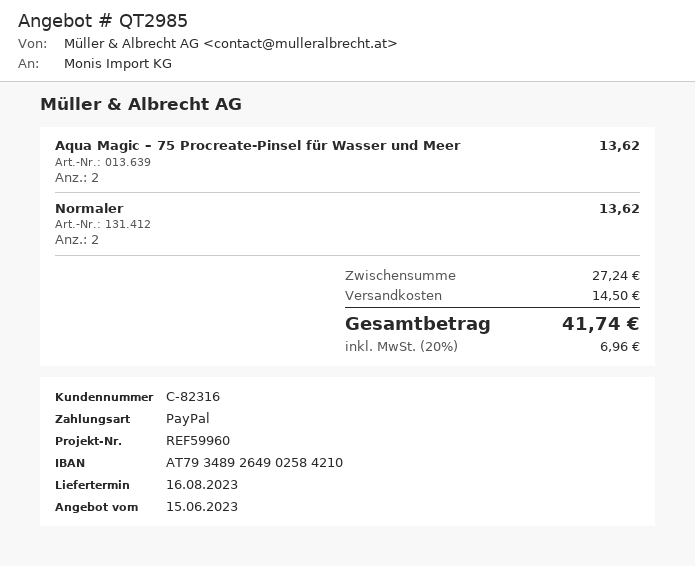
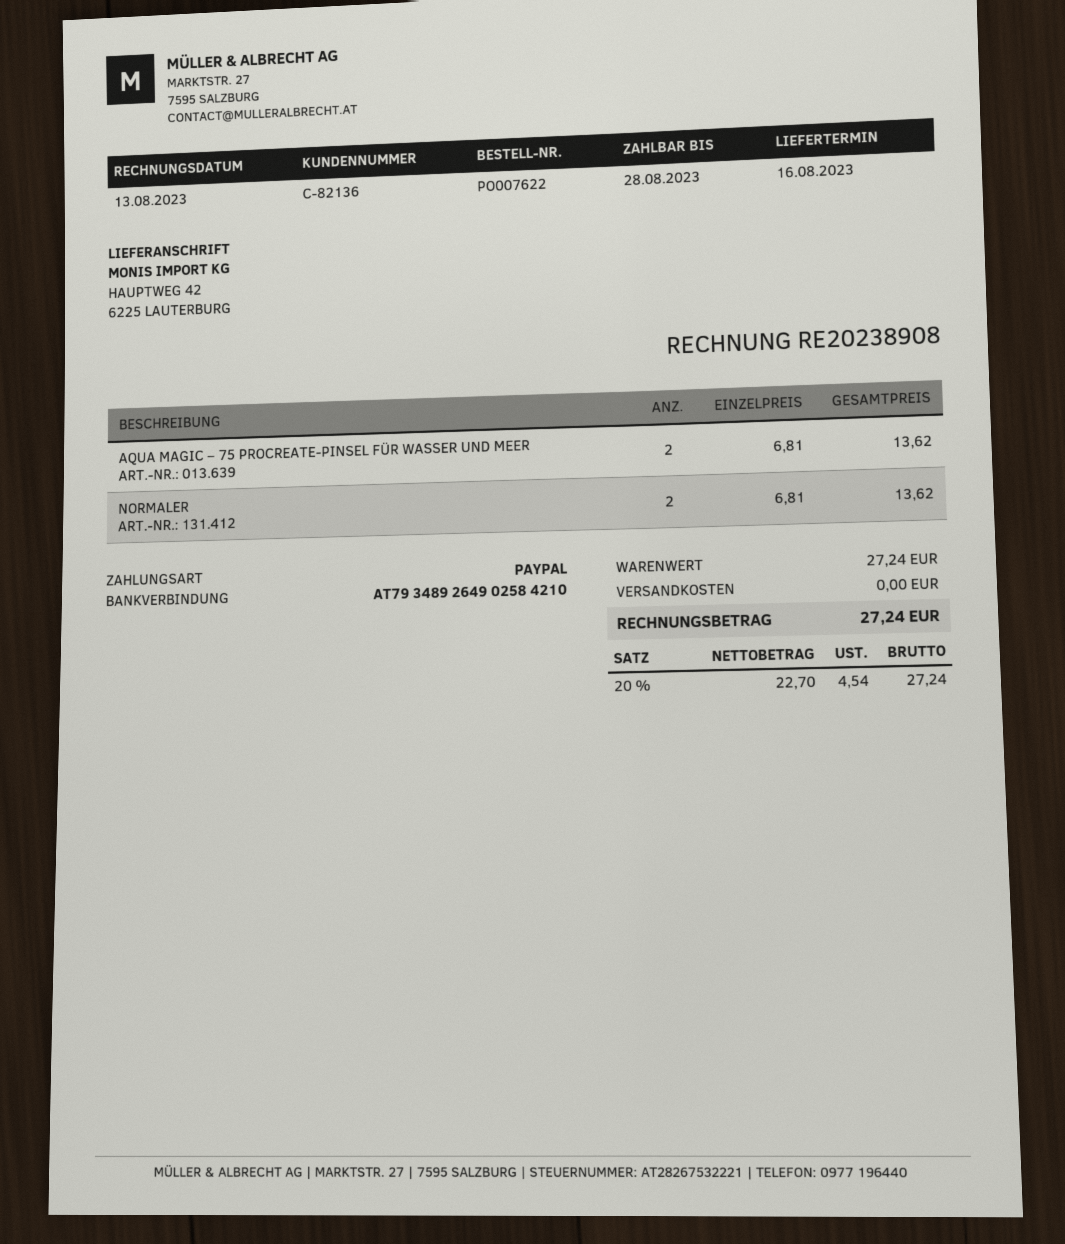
customer number: C-82316 -> C-82136
shipping: 14.50 -> 0.00
tax: 20% = 6.96 -> 20% = 4.54
total: 41.74 -> 27.24

